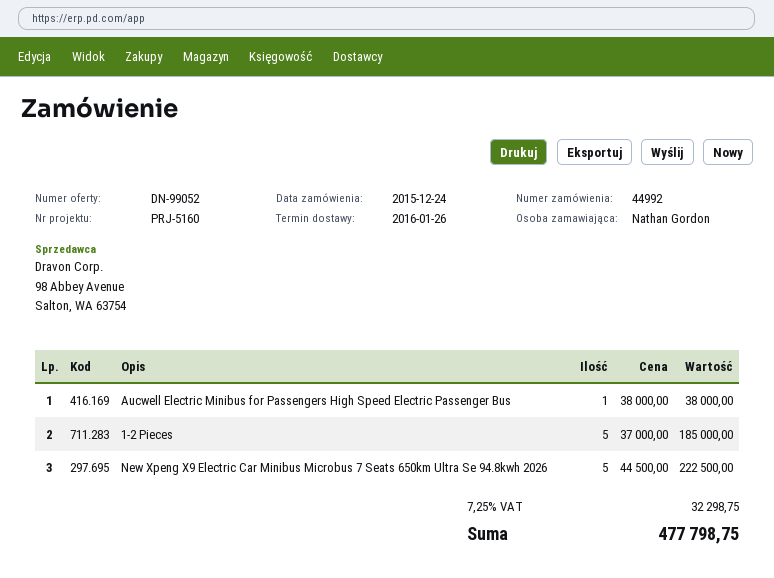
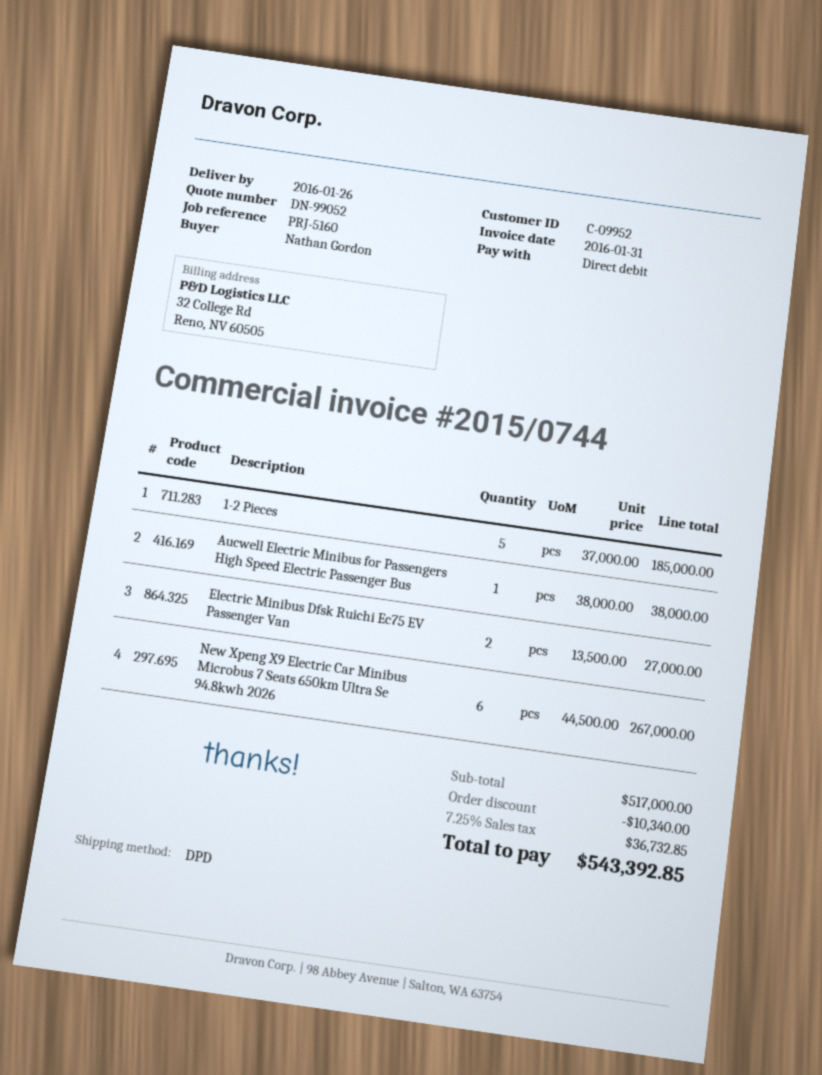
New Xpeng X9 Electric Car Minibus Microbus 7 Seats 650km Ultra Se 94.8kwh 2026: 5 x 44500.00 = 222500.00 -> 6 x 44500.00 = 267000.00
Electric Minibus Dfsk Ruichi Ec75 EV Passenger Van: none -> 2 x 13500.00 = 27000.00
discount: none -> 10340.00
tax: 7.25% = 32298.75 -> 7.25% = 36732.85
total: 477798.75 -> 543392.85

